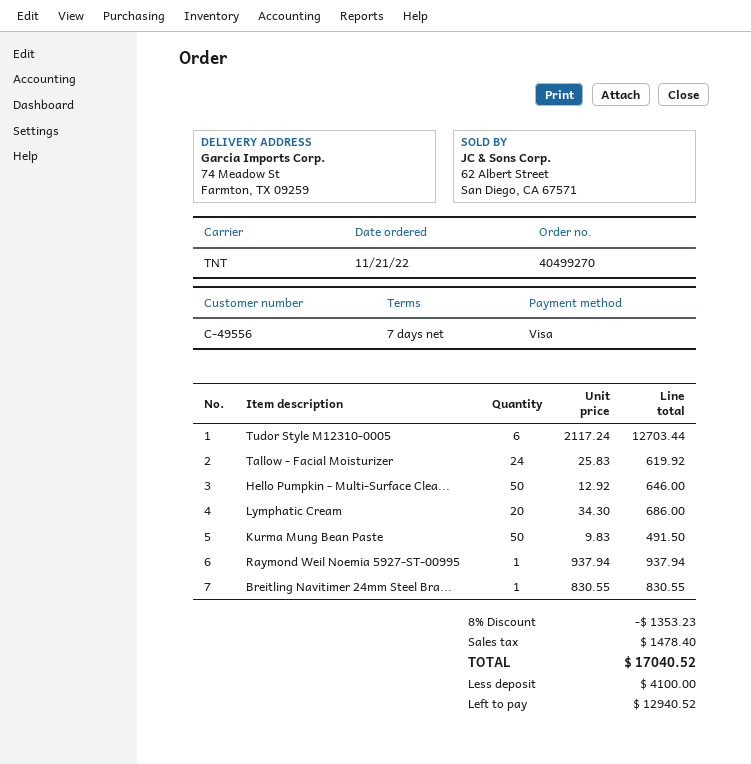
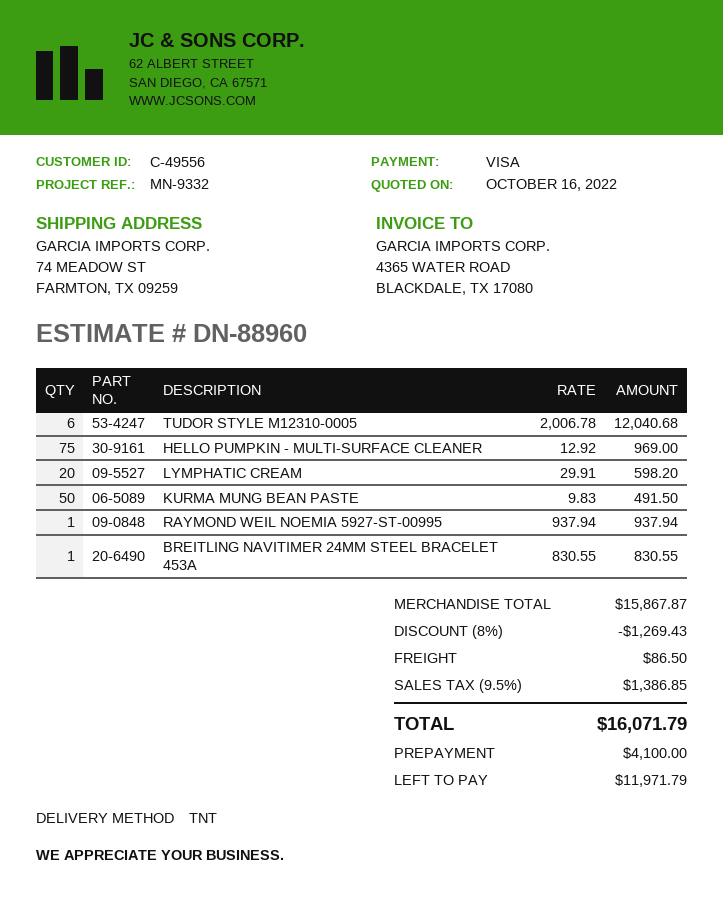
Tudor Style M12310-0005: 6 x 2117.24 = 12703.44 -> 6 x 2006.78 = 12040.68
Tallow - Facial Moisturizer: 24 x 25.83 = 619.92 -> none
Hello Pumpkin - Multi-Surface Clea...: 50 x 12.92 = 646.00 -> 75 x 12.92 = 969.00
Lymphatic Cream: 20 x 34.30 = 686.00 -> 20 x 29.91 = 598.20
discount: 8% = 1353.23 -> 8% = 1269.43
shipping: none -> 86.50
tax: 1478.40 -> 1386.85
total: 17040.52 -> 16071.79
balance: 12940.52 -> 11971.79

